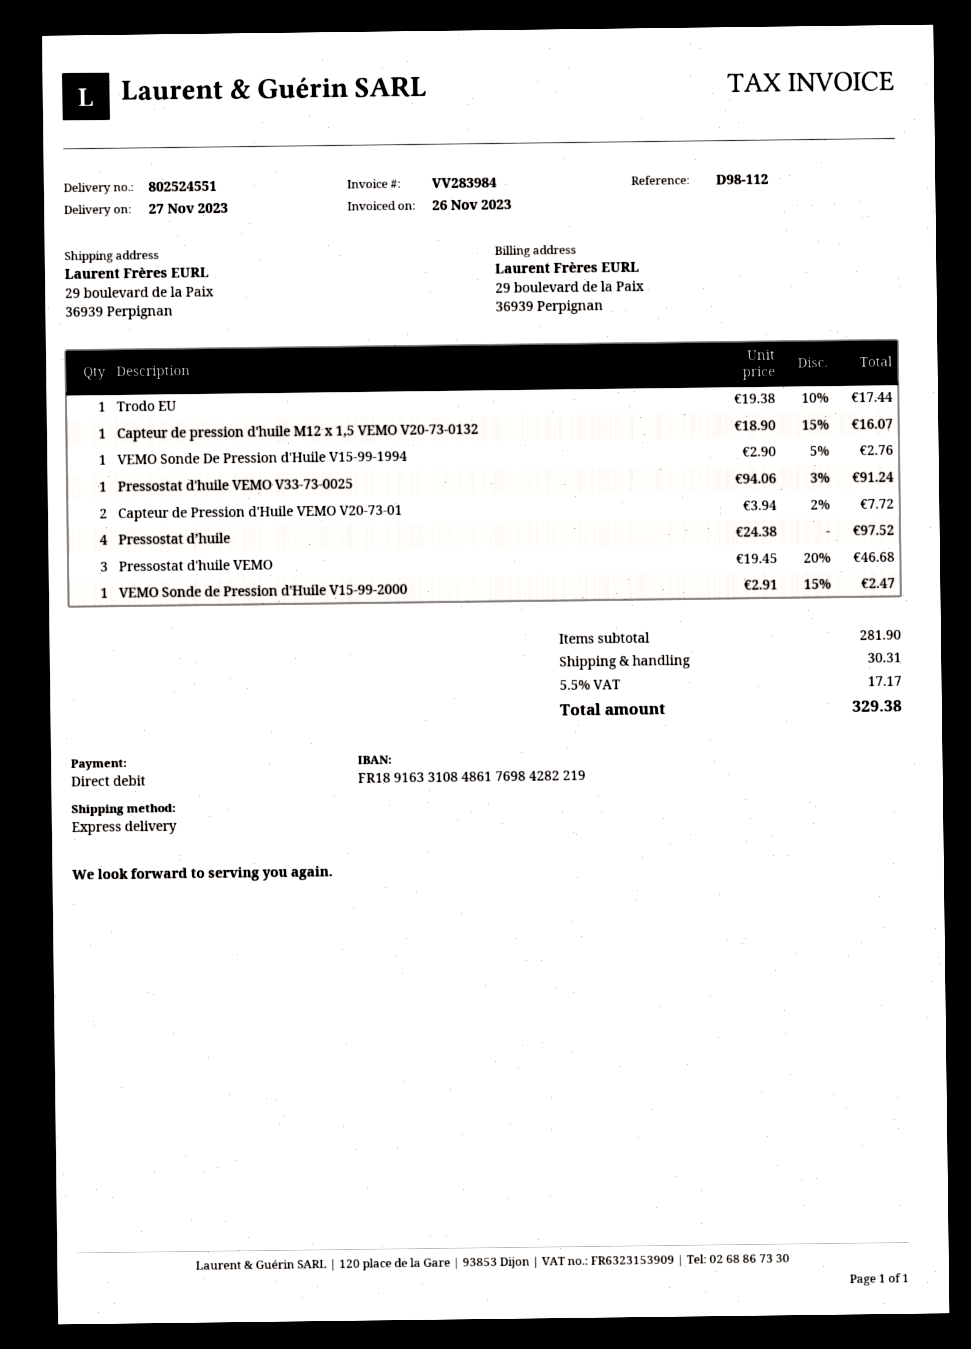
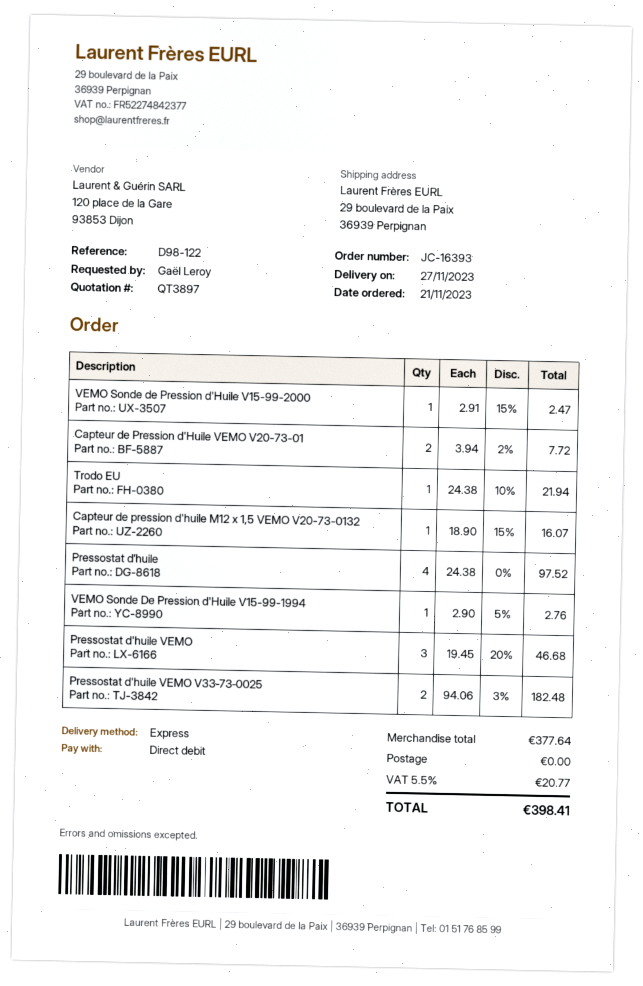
reference: D98-112 -> D98-122
Trodo EU: 1 x 19.38 - 10% = 17.44 -> 1 x 24.38 - 10% = 21.94
Pressostat d'huile VEMO V33‑73‑0025: 1 x 94.06 - 3% = 91.24 -> 2 x 94.06 - 3% = 182.48
subtotal: 281.90 -> 377.64
shipping: 30.31 -> 0.00
tax: 5.5% = 17.17 -> 5.5% = 20.77
total: 329.38 -> 398.41

